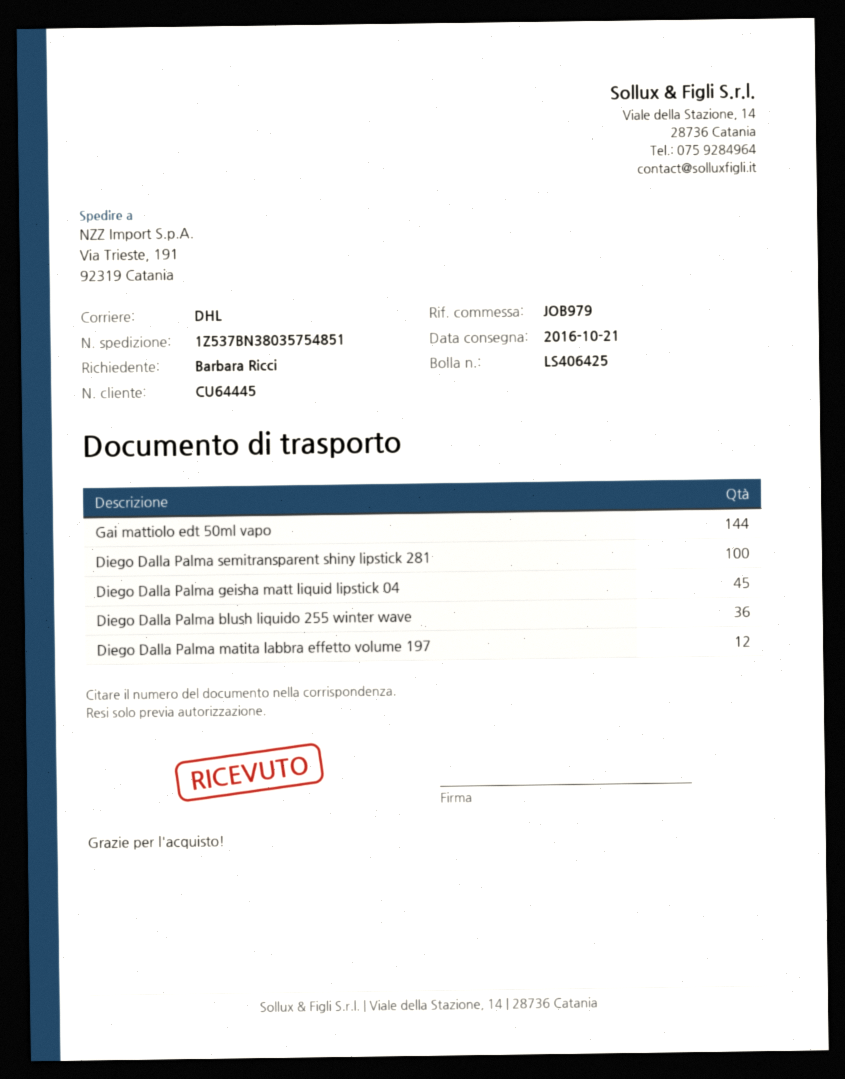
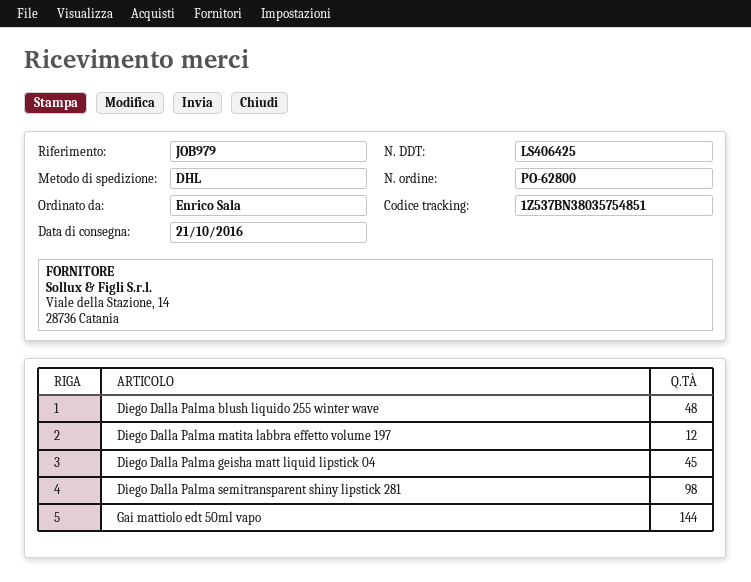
ordered by: Barbara Ricci -> Enrico Sala
Diego Dalla Palma semitransparent shiny lipstick 281: 100 -> 98
Diego Dalla Palma blush liquido 255 winter wave: 36 -> 48

